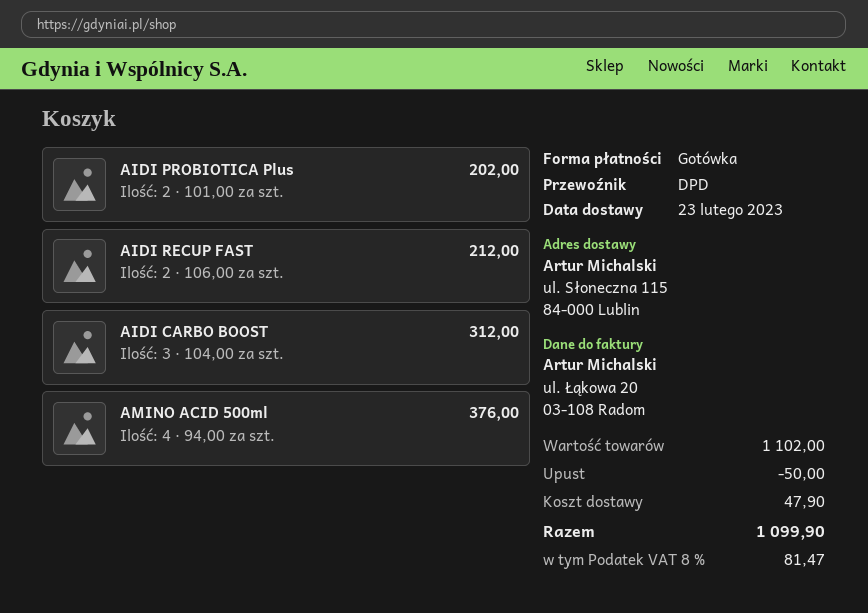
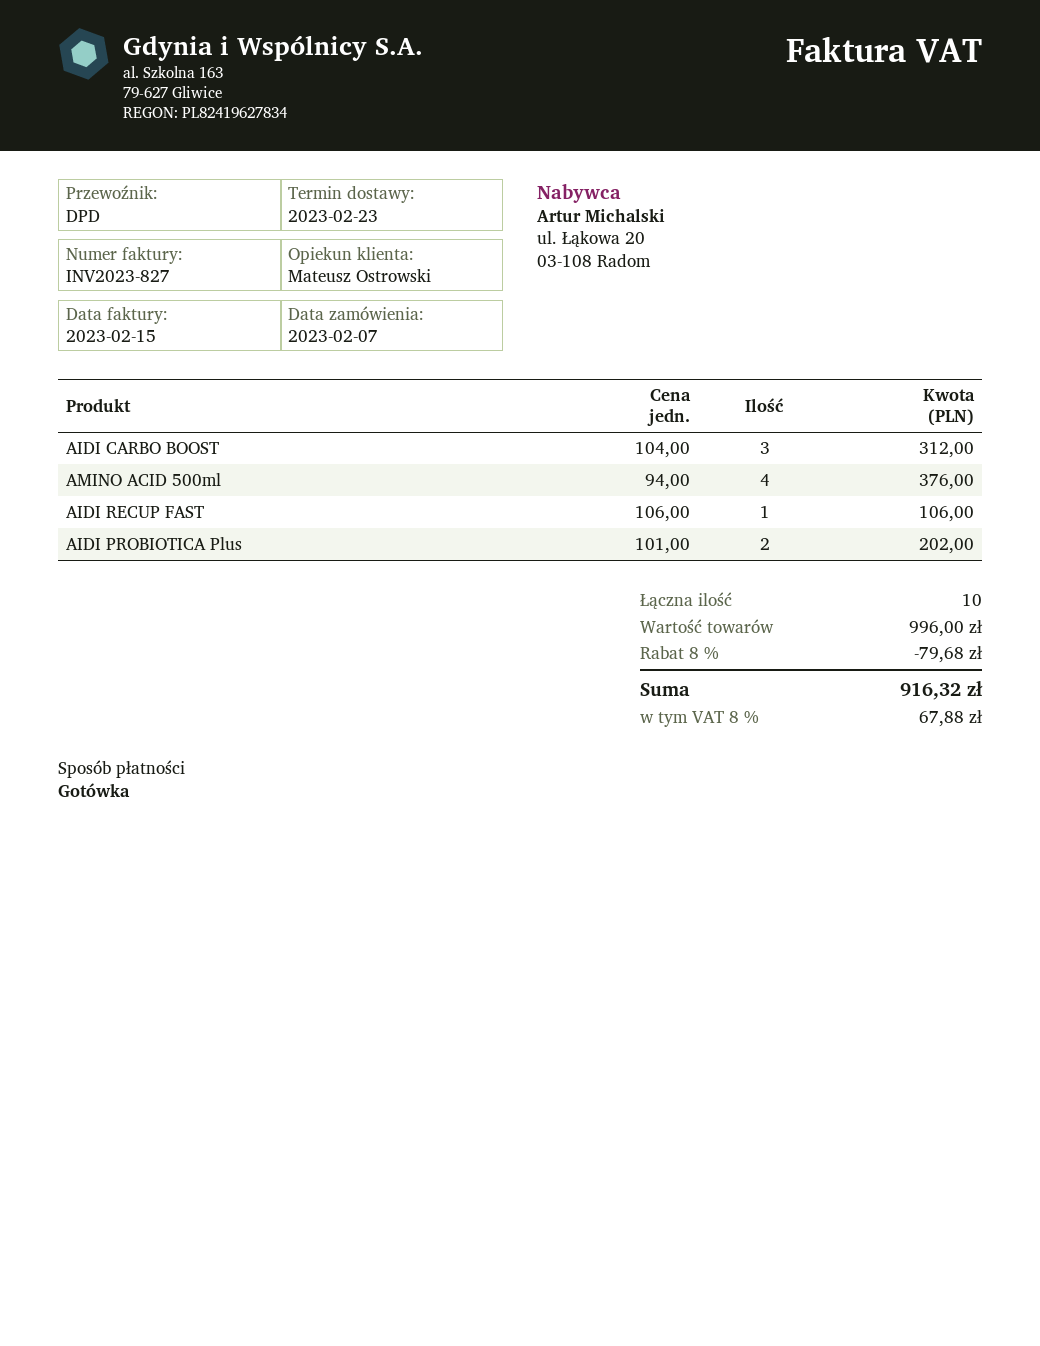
AIDI RECUP FAST: 2 x 106.00 = 212.00 -> 1 x 106.00 = 106.00
subtotal: 1102.00 -> 996.00
discount: 50.00 -> 79.68
shipping: 47.90 -> none
tax: 8% = 81.47 -> 8% = 67.88
total: 1099.90 -> 916.32

